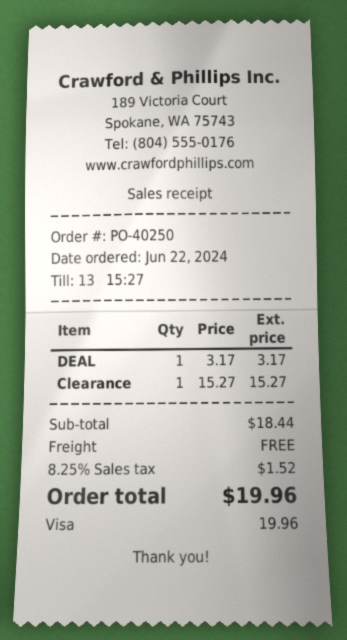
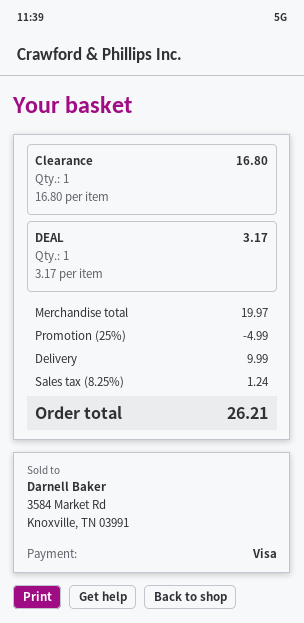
Clearance: 1 x 15.27 = 15.27 -> 1 x 16.80 = 16.80
subtotal: 18.44 -> 19.97
discount: none -> 25% = 4.99
shipping: 0.00 -> 9.99
tax: 8.25% = 1.52 -> 8.25% = 1.24
total: 19.96 -> 26.21

